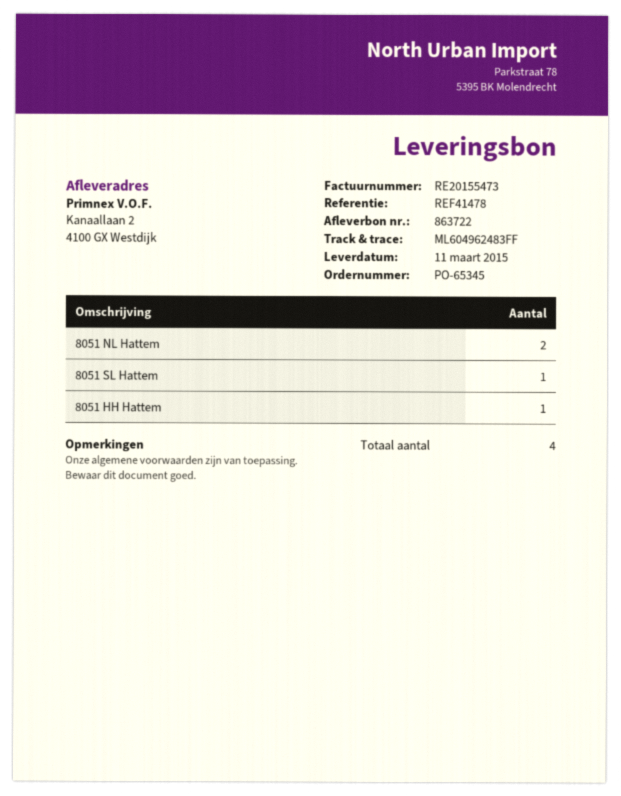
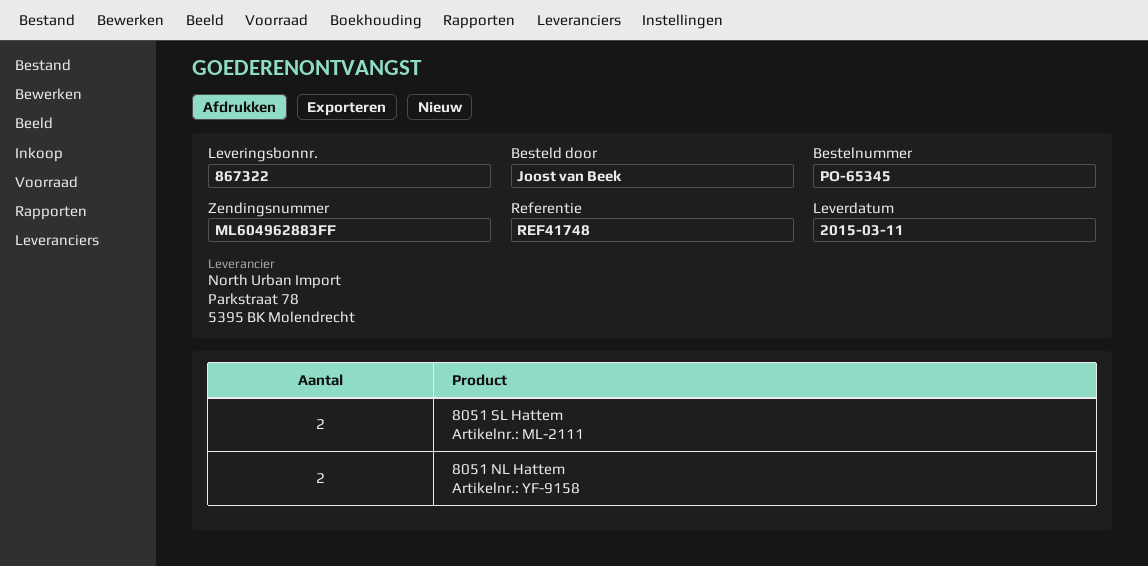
delivery note number: 863722 -> 867322
reference: REF41478 -> REF41748
tracking number: ML604962483FF -> ML604962883FF
8051 SL Hattem: 1 -> 2
8051 HH Hattem: 1 -> none

